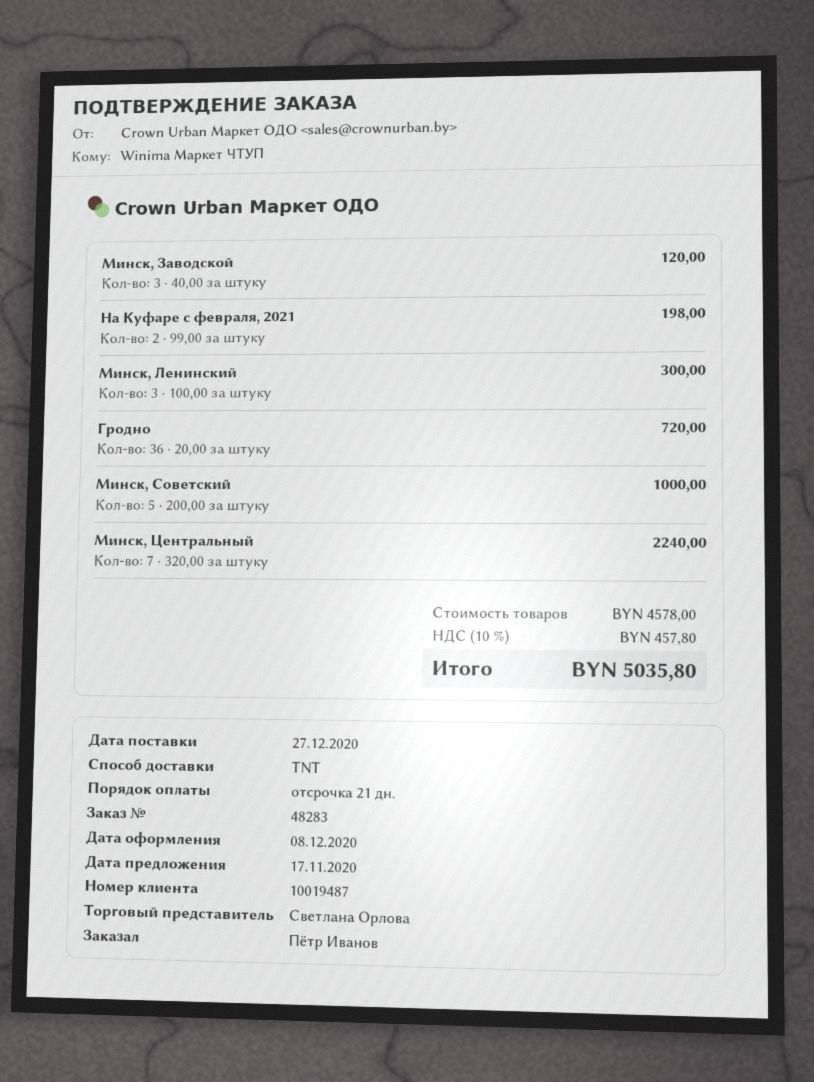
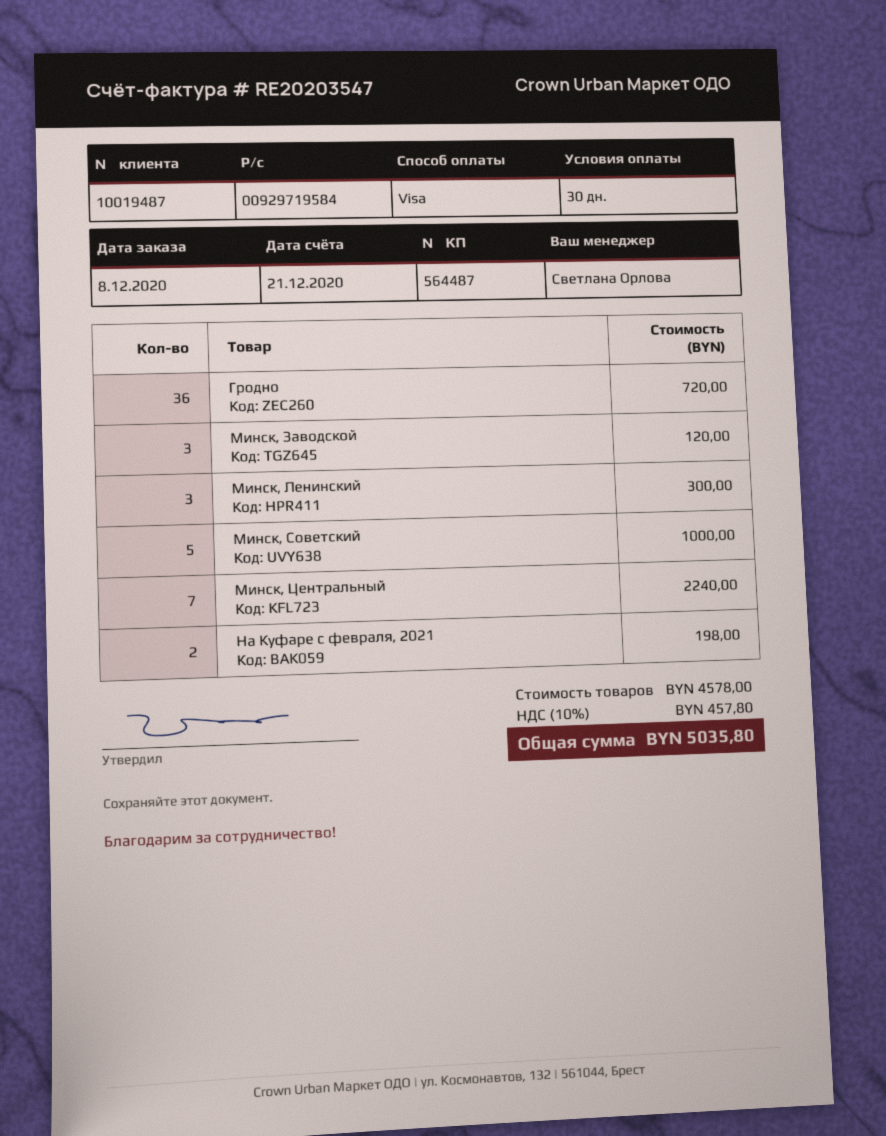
payment terms: 21 days -> 30 days

